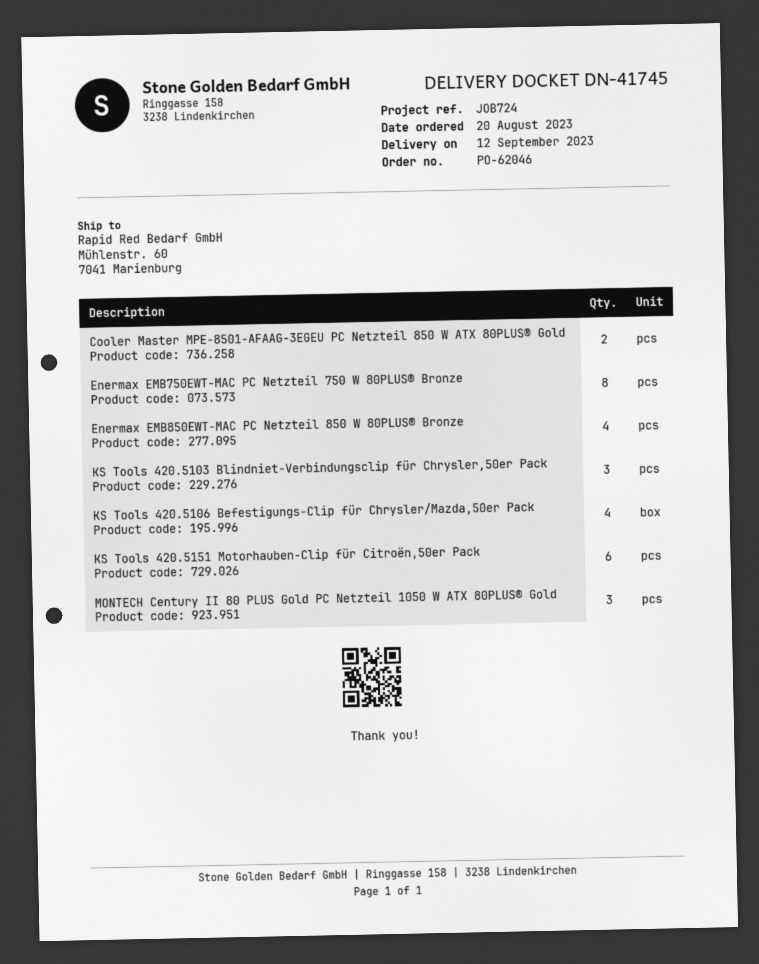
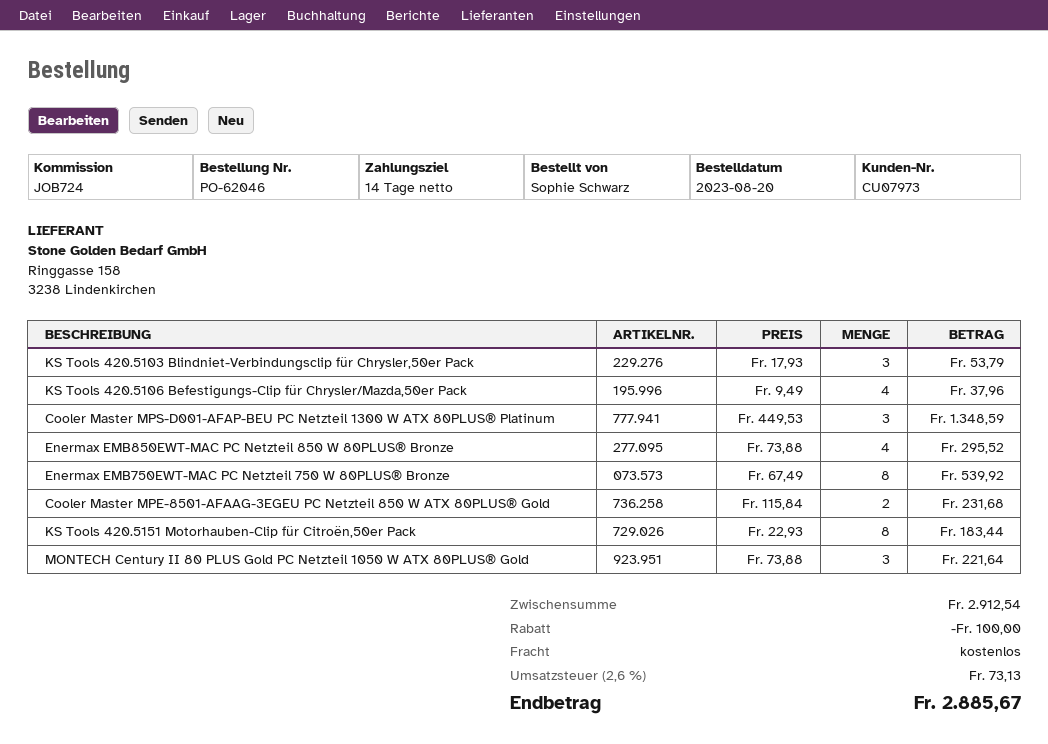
KS Tools 420.5151 Motorhauben-Clip für Citroën,50er Pack: 6 -> 8
Cooler Master MPS-D001-AFAP-BEU PC Netzteil 1300 W ATX 80PLUS® Platinum: none -> 3

